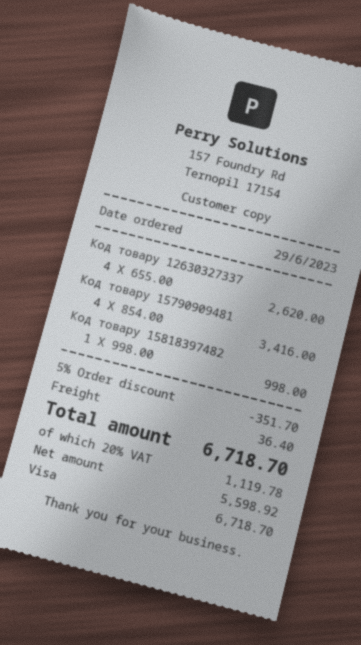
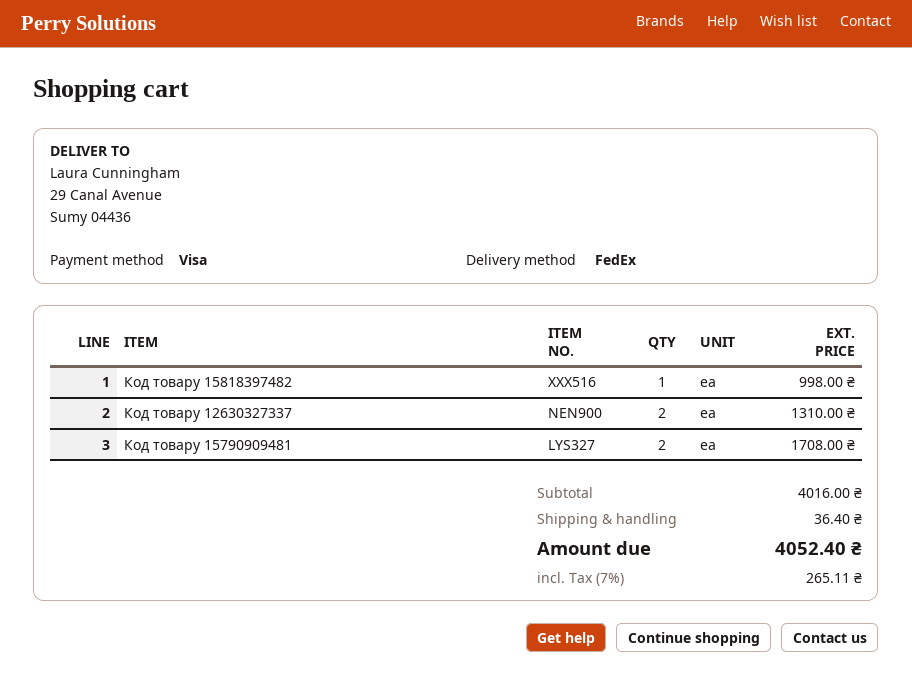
Код товару 12630327337: 4 for 2620.00 -> 2 for 1310.00
Код товару 15790909481: 4 for 3416.00 -> 2 for 1708.00
discount: 5% = 351.70 -> none
tax: 20% = 1119.78 -> 7% = 265.11
total: 6718.70 -> 4052.40

